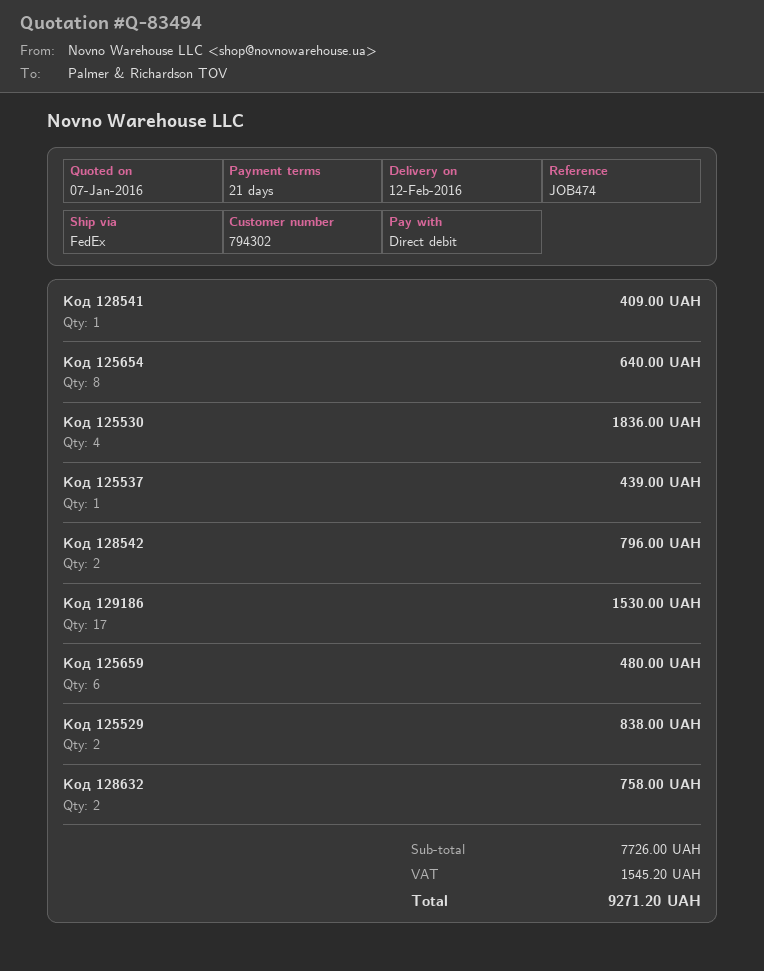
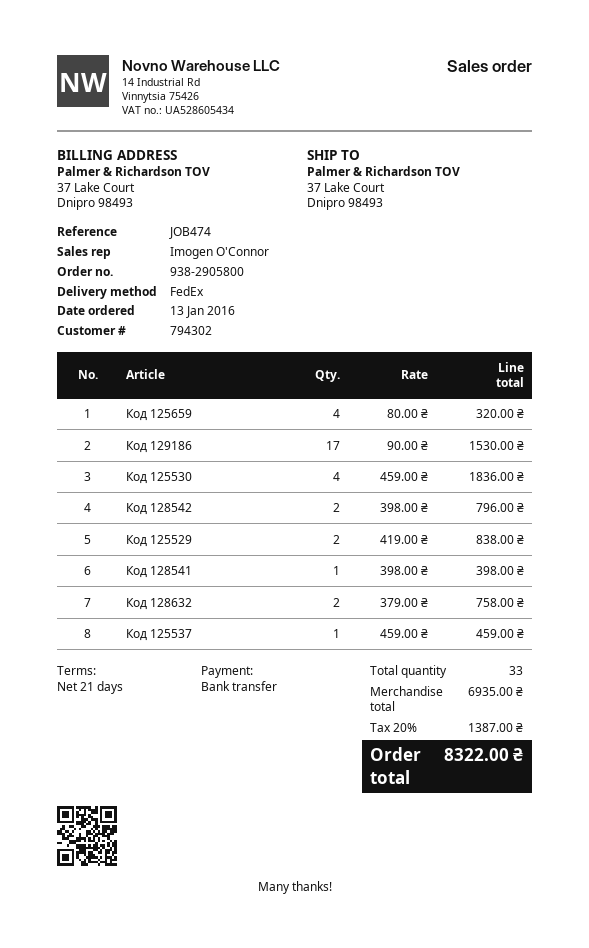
payment method: direct debit -> bank transfer
Код 128541: 1 for 409.00 -> 1 for 398.00
Код 125654: 8 for 640.00 -> none
Код 125537: 1 for 439.00 -> 1 for 459.00
Код 125659: 6 for 480.00 -> 4 for 320.00
subtotal: 7726.00 -> 6935.00
tax: 1545.20 -> 1387.00
total: 9271.20 -> 8322.00

